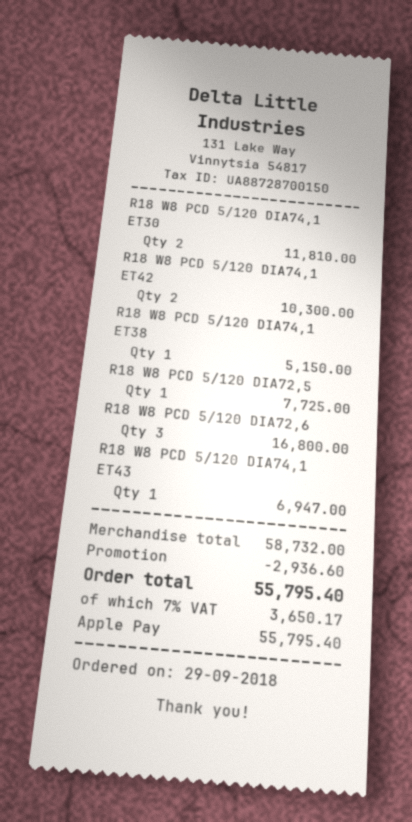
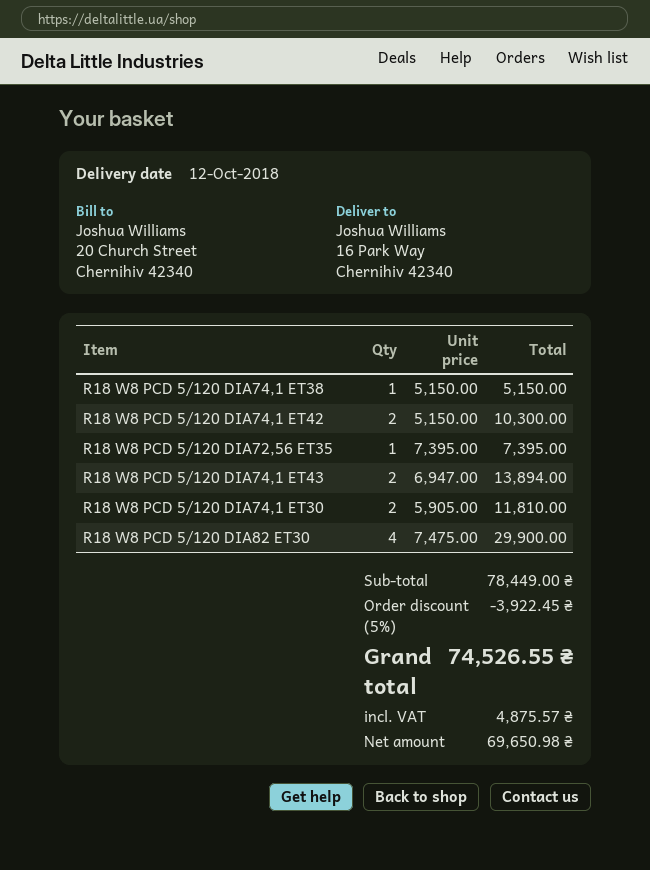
R18 W8 PCD 5/120 DIA72,5: 1 for 7725.00 -> 1 for 7395.00
R18 W8 PCD 5/120 DIA72,6: 3 for 16800.00 -> none
R18 W8 PCD 5/120 DIA74,1 ET43: 1 for 6947.00 -> 2 for 13894.00
R18 W8 PCD 5/120 DIA82 ET30: none -> 4 for 29900.00
subtotal: 58732.00 -> 78449.00
discount: 2936.60 -> 3922.45
tax: 3650.17 -> 4875.57
total: 55795.40 -> 74526.55

